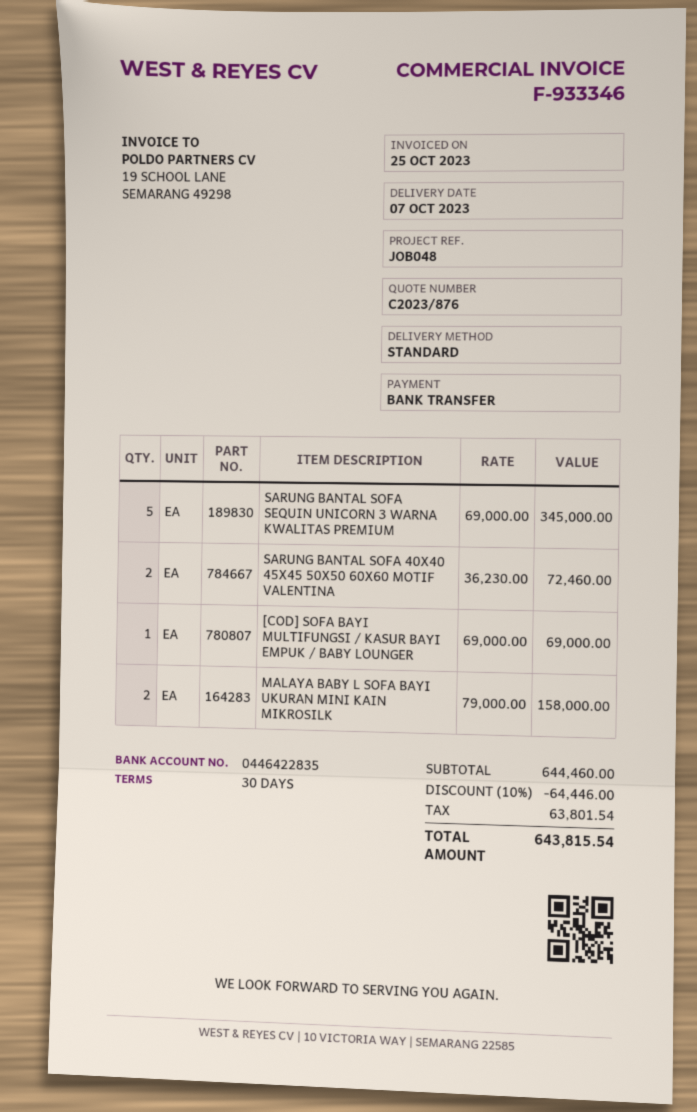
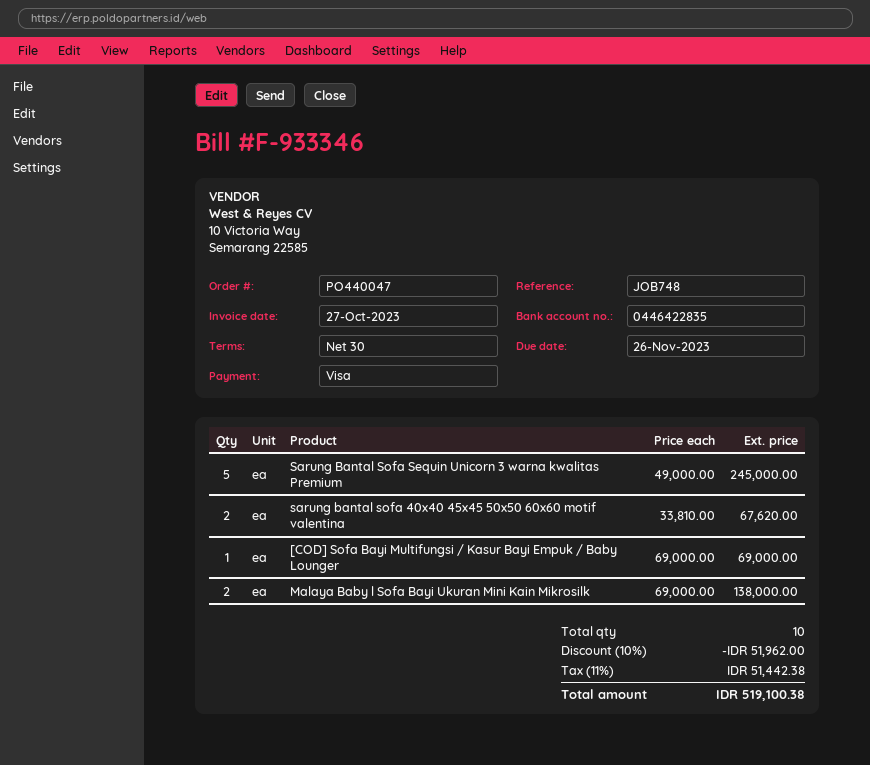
invoice date: 2023-10-25 -> 2023-10-27
reference: JOB048 -> JOB748
payment method: bank transfer -> Visa
SARUNG BANTAL SOFA SEQUIN UNICORN 3 WARNA KWALITAS PREMIUM: 5 x 69000.00 = 345000.00 -> 5 x 49000.00 = 245000.00
SARUNG BANTAL SOFA 40X40 45X45 50X50 60X60 MOTIF VALENTINA: 2 x 36230.00 = 72460.00 -> 2 x 33810.00 = 67620.00
MALAYA BABY L SOFA BAYI UKURAN MINI KAIN MIKROSILK: 2 x 79000.00 = 158000.00 -> 2 x 69000.00 = 138000.00
discount: 10% = 64446.00 -> 10% = 51962.00
tax: 63801.54 -> 51442.38
total: 643815.54 -> 519100.38

